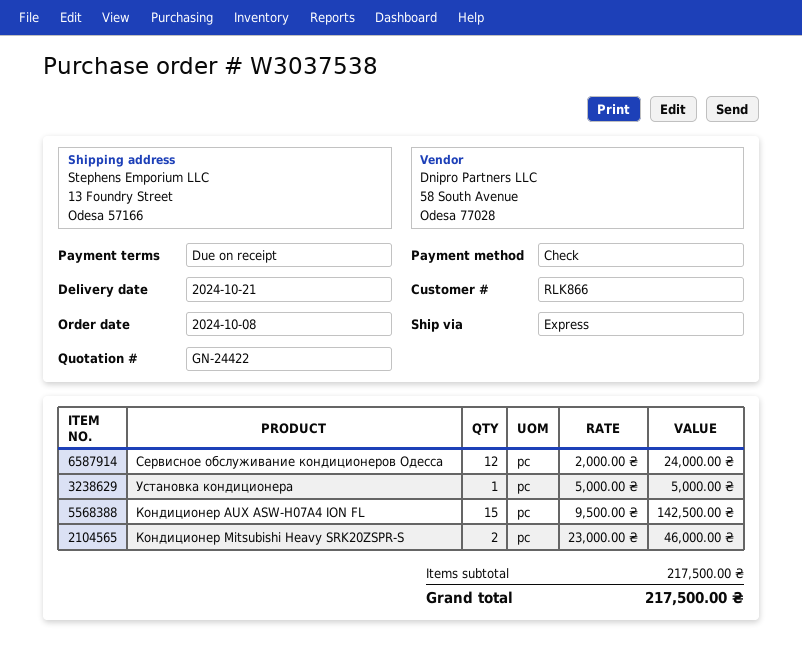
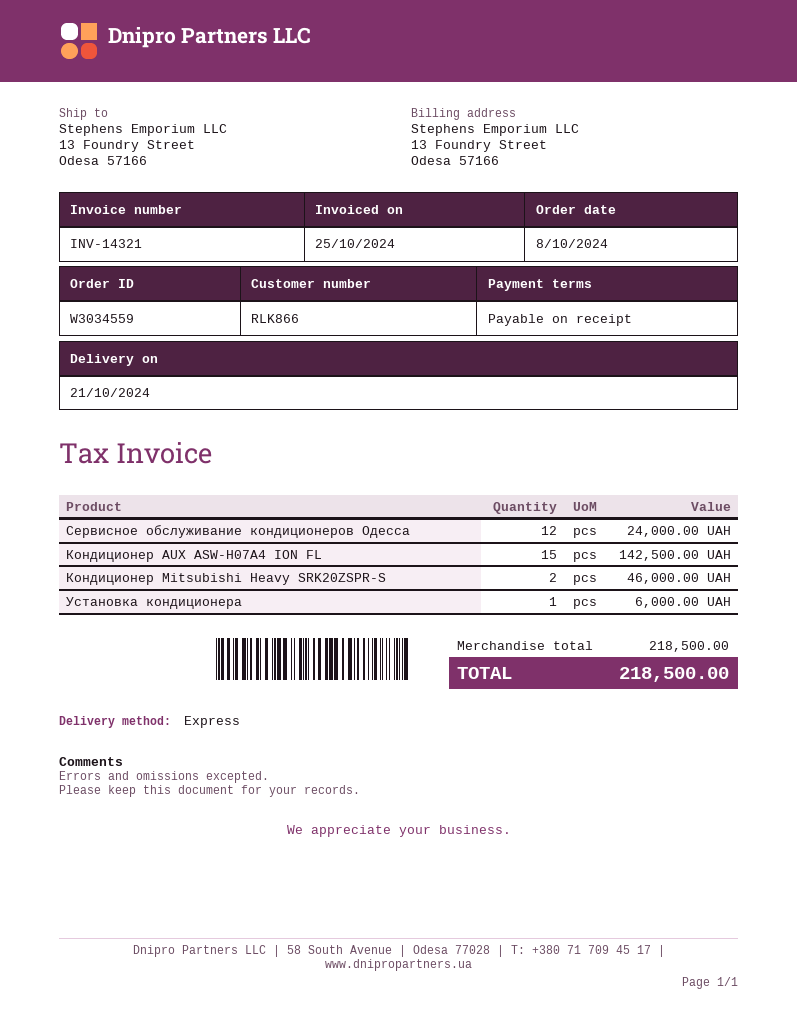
order number: W3037538 -> W3034559
Установка кондиционера: 1 for 5000.00 -> 1 for 6000.00
subtotal: 217500.00 -> 218500.00
total: 217500.00 -> 218500.00

